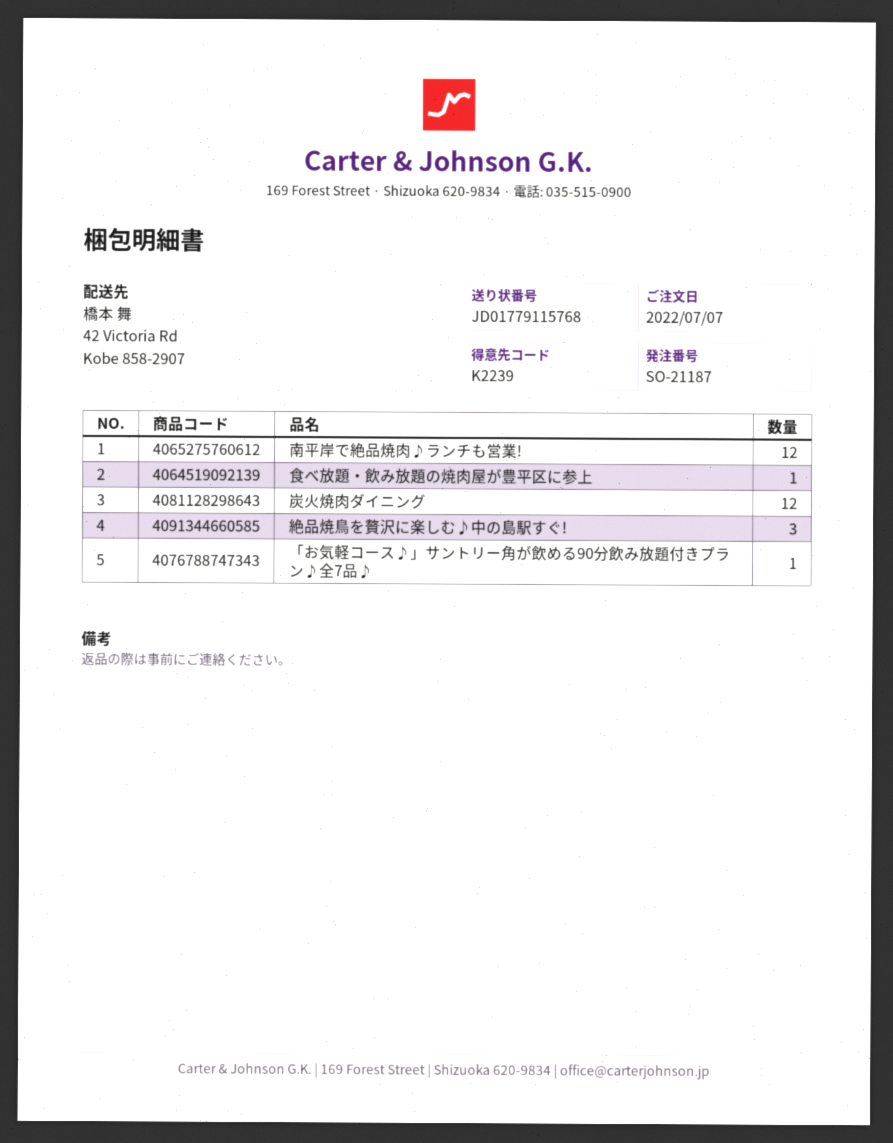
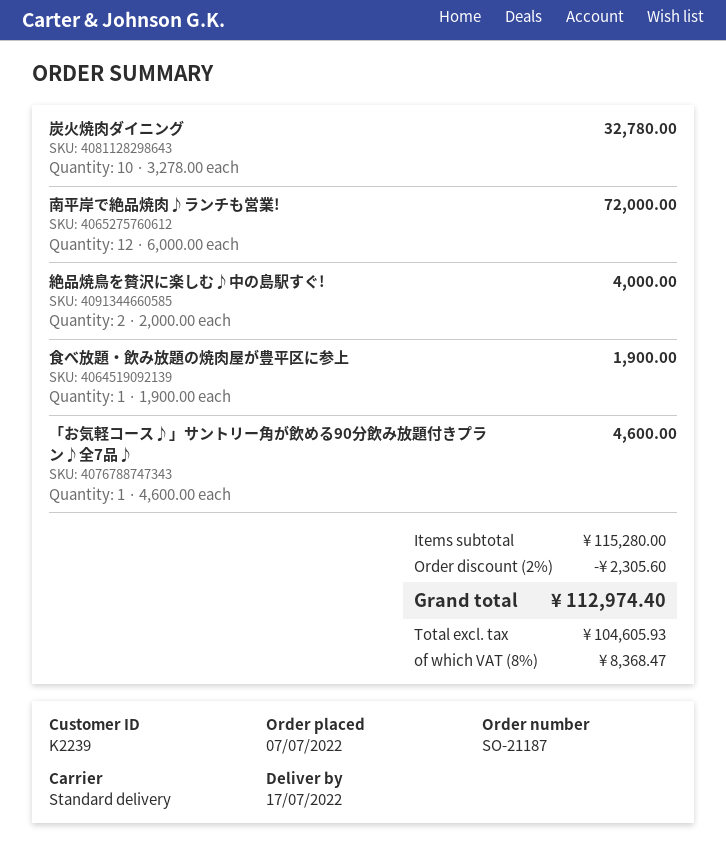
炭火焼肉ダイニング: 12 -> 10
絶品焼鳥を贅沢に楽しむ♪中の島駅すぐ!: 3 -> 2

